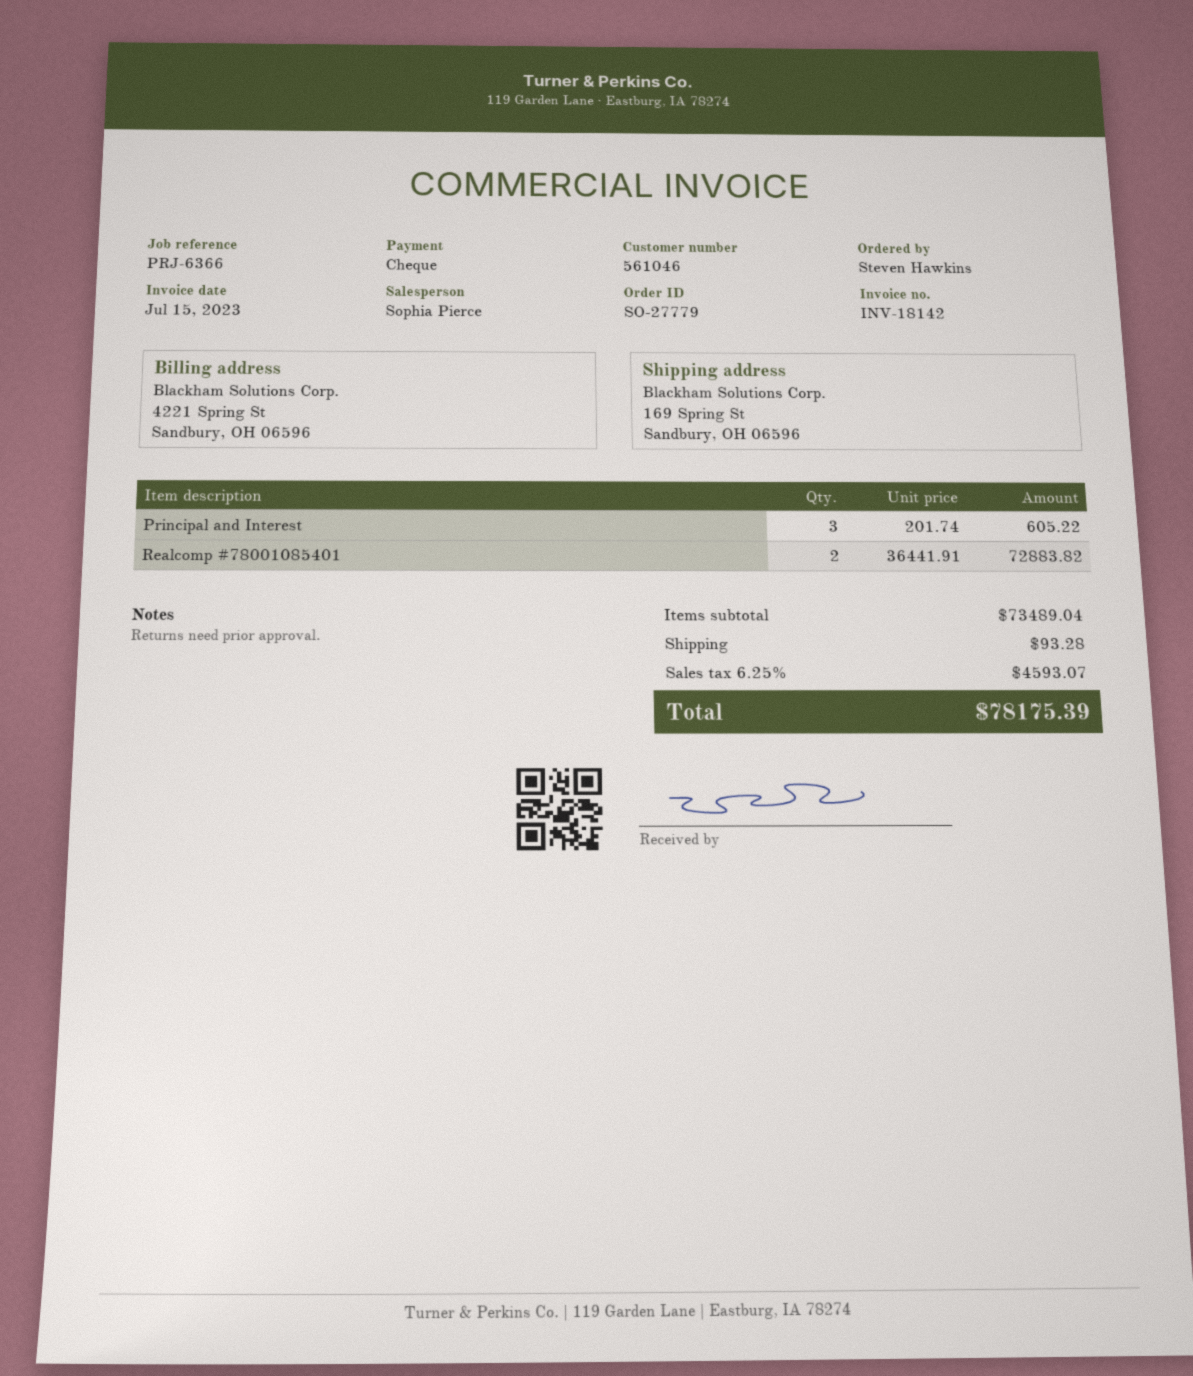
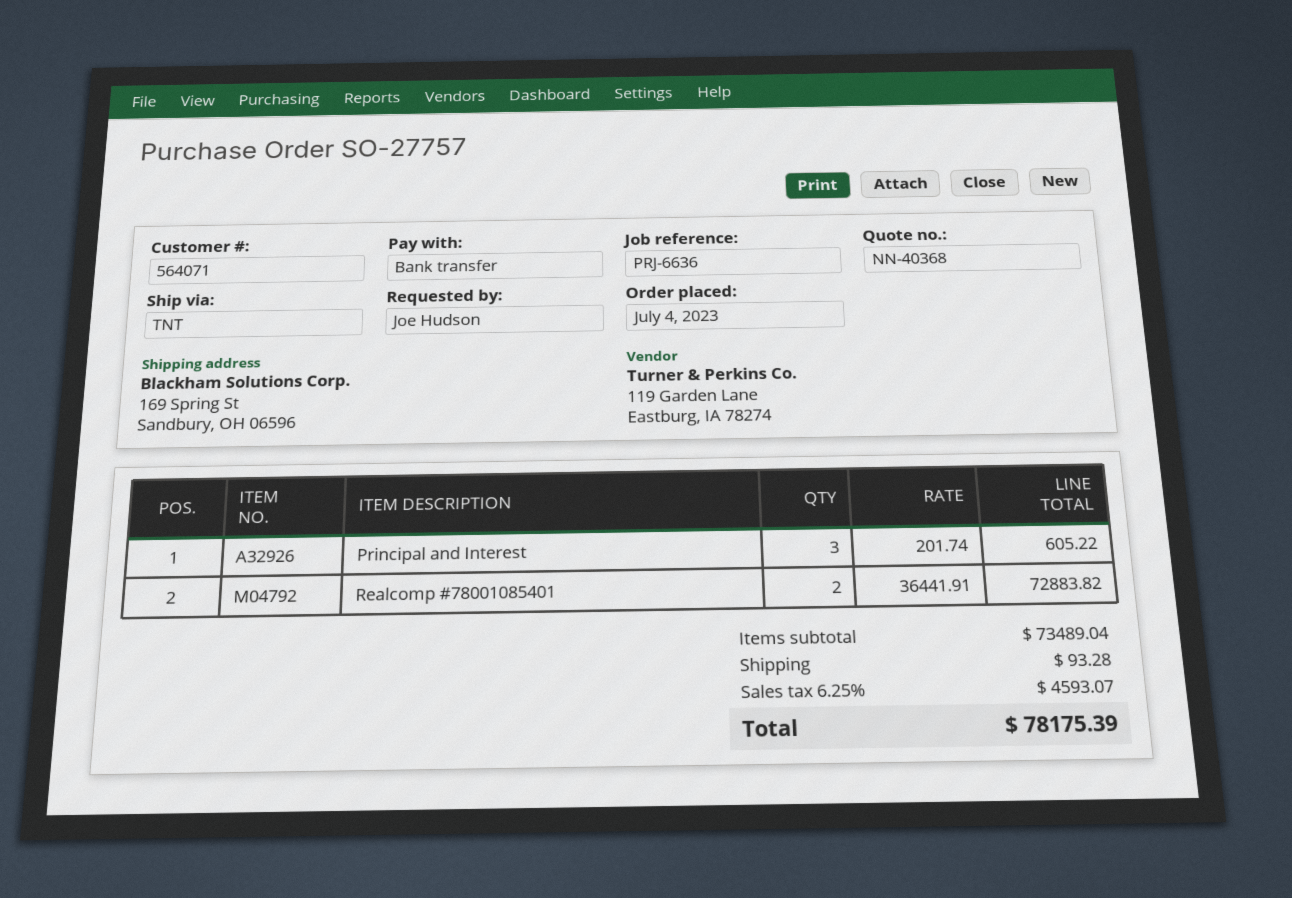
order number: SO-27779 -> SO-27757
customer number: 561046 -> 564071
reference: PRJ-6366 -> PRJ-6636
ordered by: Steven Hawkins -> Joe Hudson
payment method: cheque -> bank transfer

